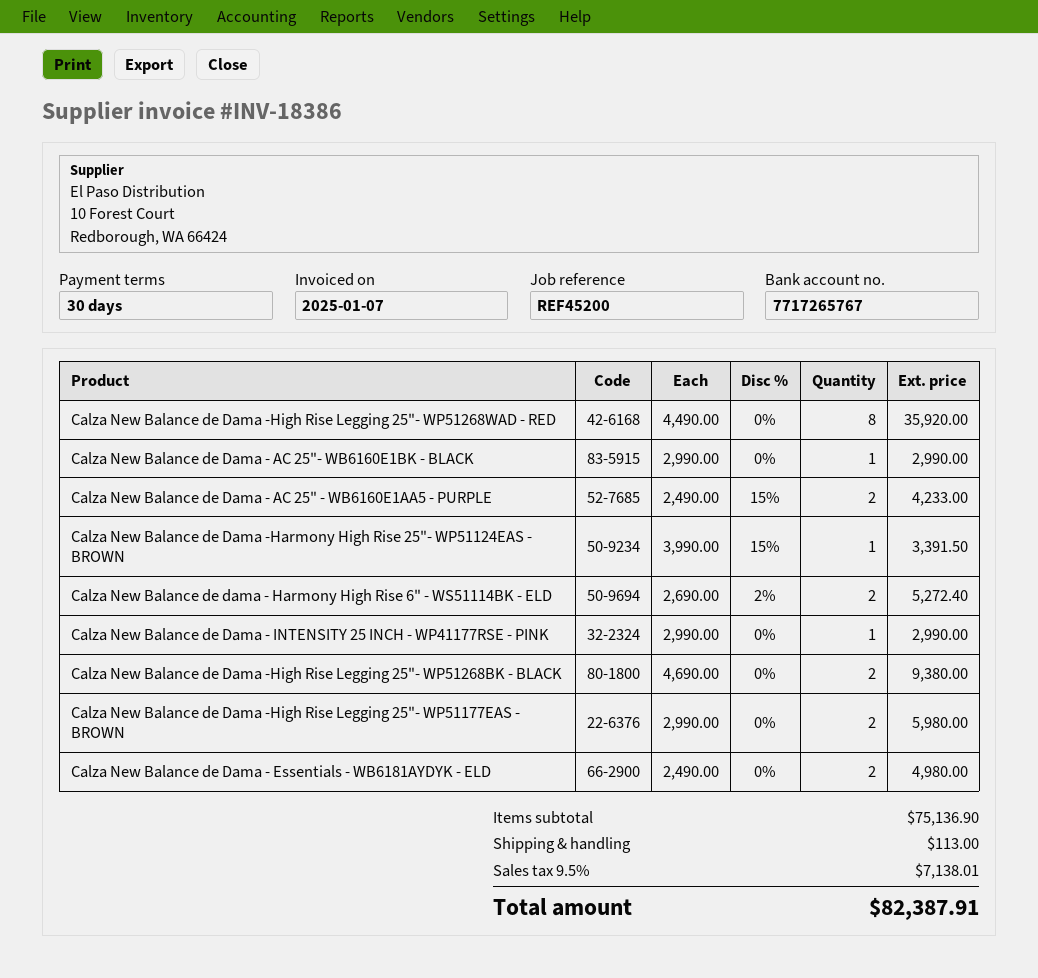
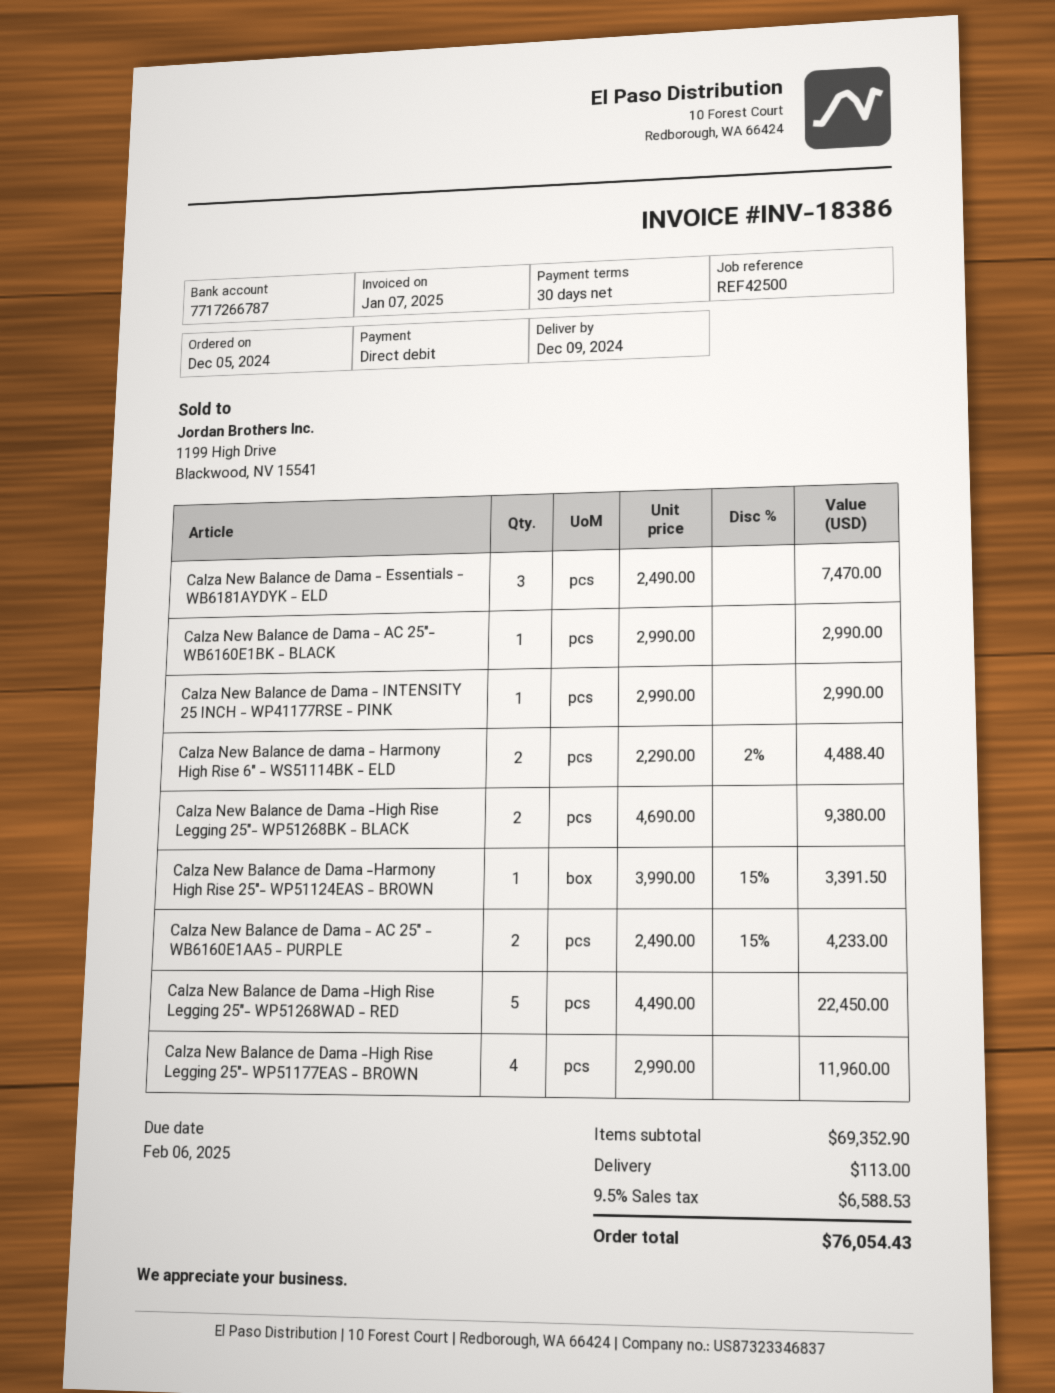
reference: REF45200 -> REF42500
bank account: 7717265767 -> 7717266787
Calza New Balance de Dama -High Rise Legging 25"- WP51268WAD - RED: 8 x 4490.00 = 35920.00 -> 5 x 4490.00 = 22450.00
Calza New Balance de dama - Harmony High Rise 6" - WS51114BK - ELD: 2 x 2690.00 - 2% = 5272.40 -> 2 x 2290.00 - 2% = 4488.40
Calza New Balance de Dama -High Rise Legging 25"- WP51177EAS - BROWN: 2 x 2990.00 = 5980.00 -> 4 x 2990.00 = 11960.00
Calza New Balance de Dama - Essentials - WB6181AYDYK - ELD: 2 x 2490.00 = 4980.00 -> 3 x 2490.00 = 7470.00
subtotal: 75136.90 -> 69352.90
tax: 9.5% = 7138.01 -> 9.5% = 6588.53
total: 82387.91 -> 76054.43

